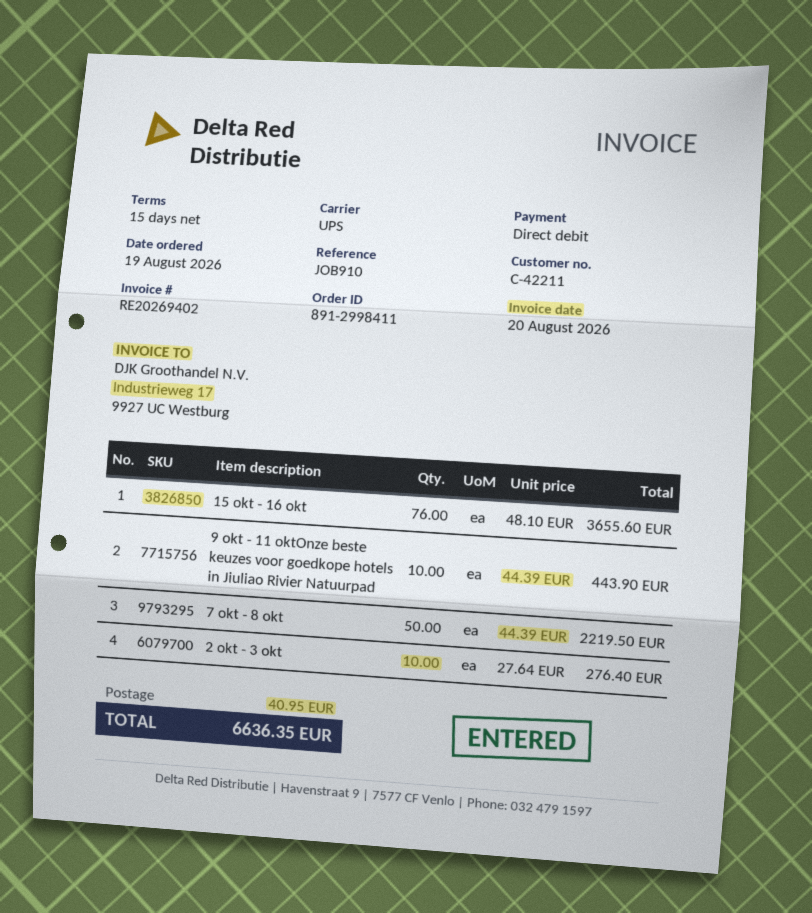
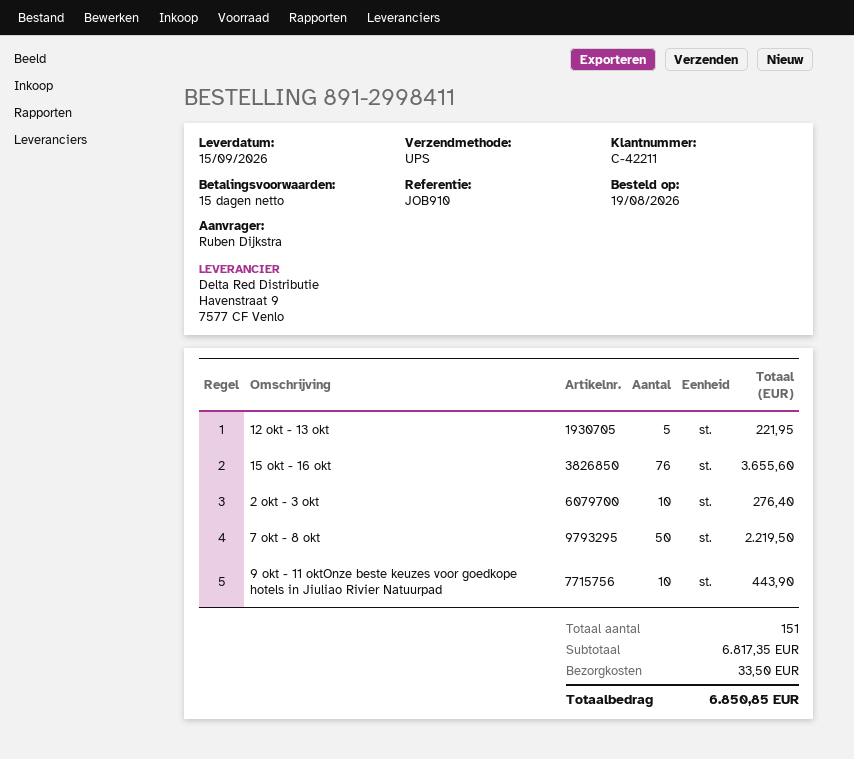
12 okt - 13 okt: none -> 5 for 221.95
shipping: 40.95 -> 33.50
total: 6636.35 -> 6850.85

